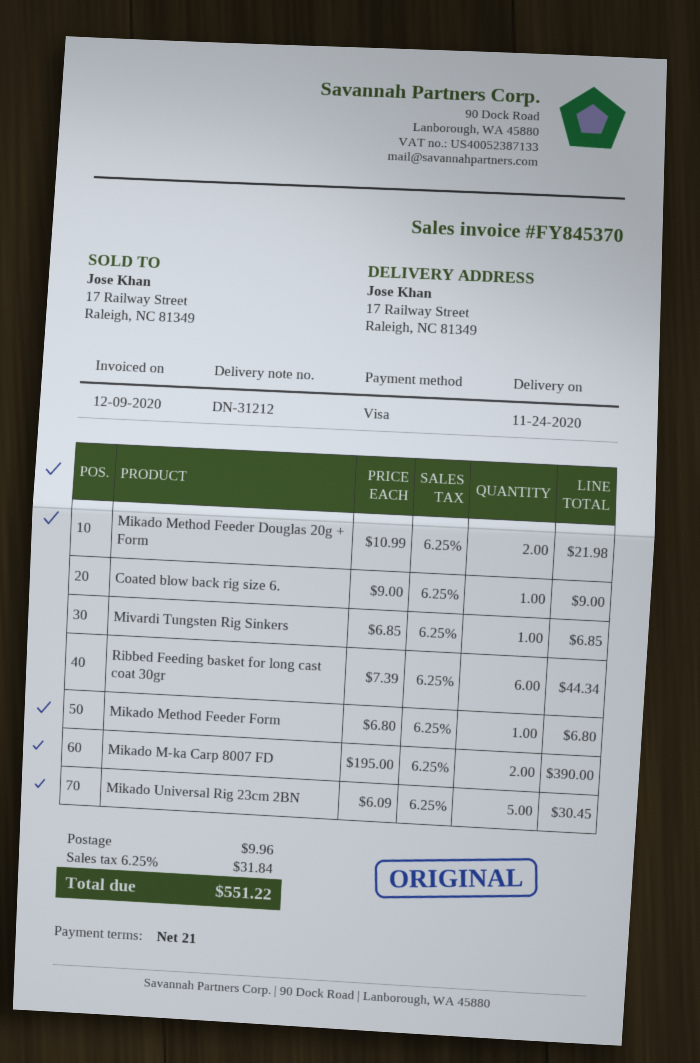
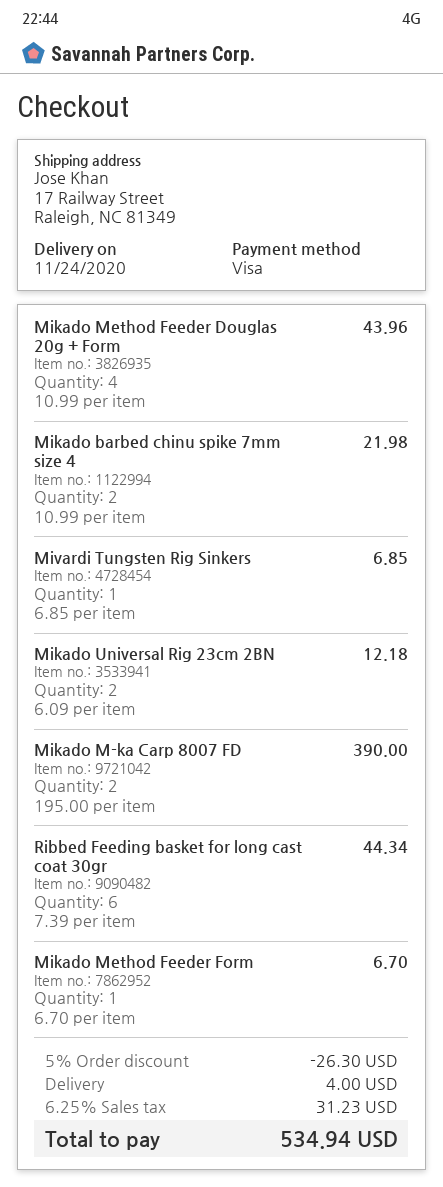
Mikado Method Feeder Douglas 20g + Form: 2 x 10.99 = 21.98 -> 4 x 10.99 = 43.96
Coated blow back rig size 6.: 1 x 9.00 = 9.00 -> none
Mikado Method Feeder Form: 1 x 6.80 = 6.80 -> 1 x 6.70 = 6.70
Mikado Universal Rig 23cm 2BN: 5 x 6.09 = 30.45 -> 2 x 6.09 = 12.18
Mikado barbed chinu spike 7mm size 4: none -> 2 x 10.99 = 21.98
discount: none -> 5% = 26.30
shipping: 9.96 -> 4.00
tax: 6.25% = 31.84 -> 6.25% = 31.23
total: 551.22 -> 534.94

